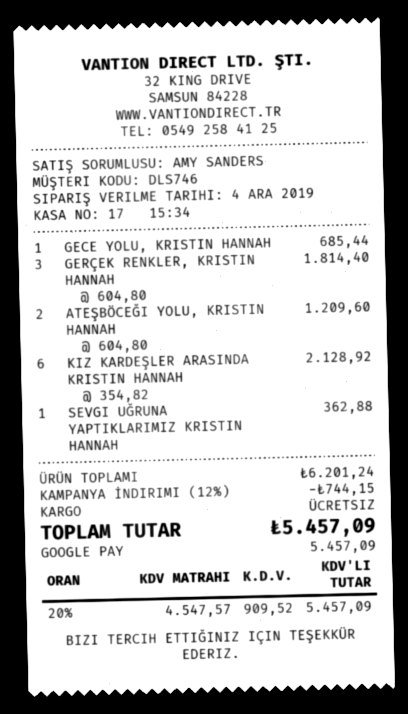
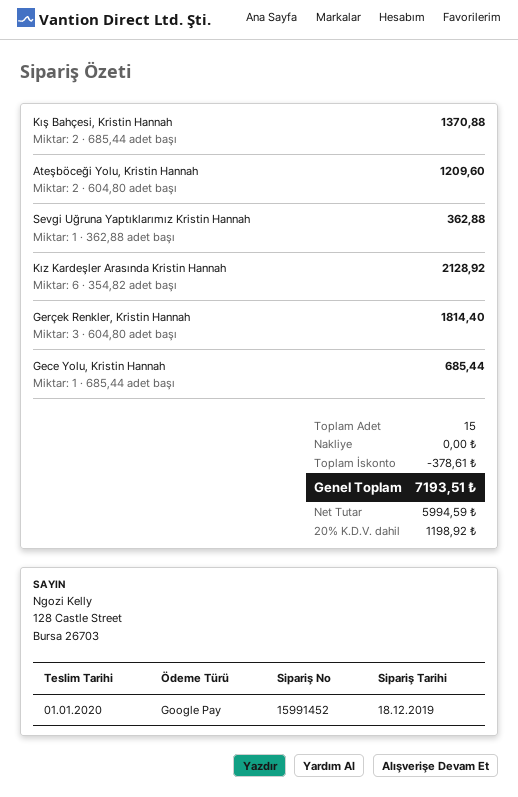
order date: 2019-12-04 -> 2019-12-18
Kış Bahçesi, Kristin Hannah: none -> 2 x 685.44 = 1370.88
discount: 744.15 -> 378.61
net: 4547.57 -> 5994.59
tax: 20% = 909.52 -> 20% = 1198.92
total: 5457.09 -> 7193.51

